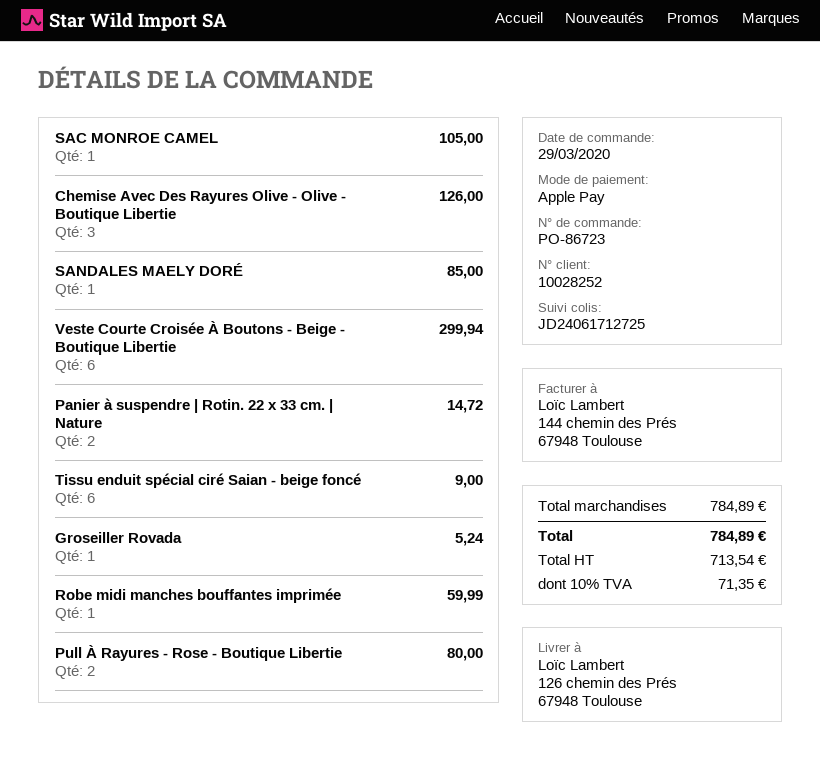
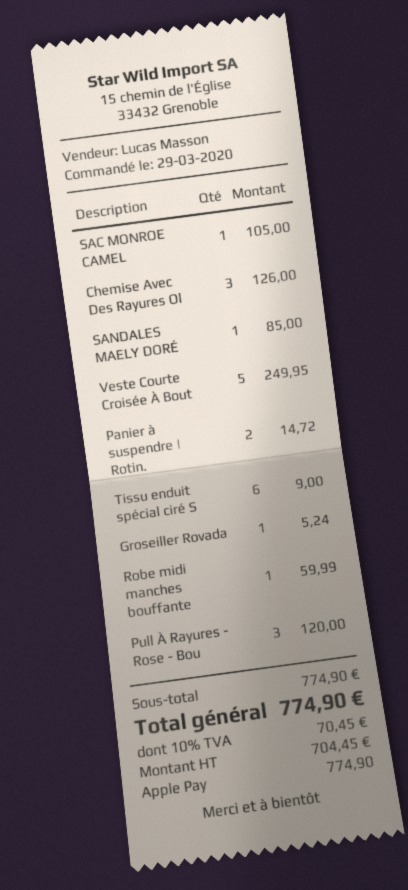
Veste Courte Croisée À Boutons - Beige - Boutique Libertie: 6 for 299.94 -> 5 for 249.95
Pull À Rayures - Rose - Boutique Libertie: 2 for 80.00 -> 3 for 120.00
subtotal: 784.89 -> 774.90
net: 713.54 -> 704.45
tax: 10% = 71.35 -> 10% = 70.45
total: 784.89 -> 774.90

